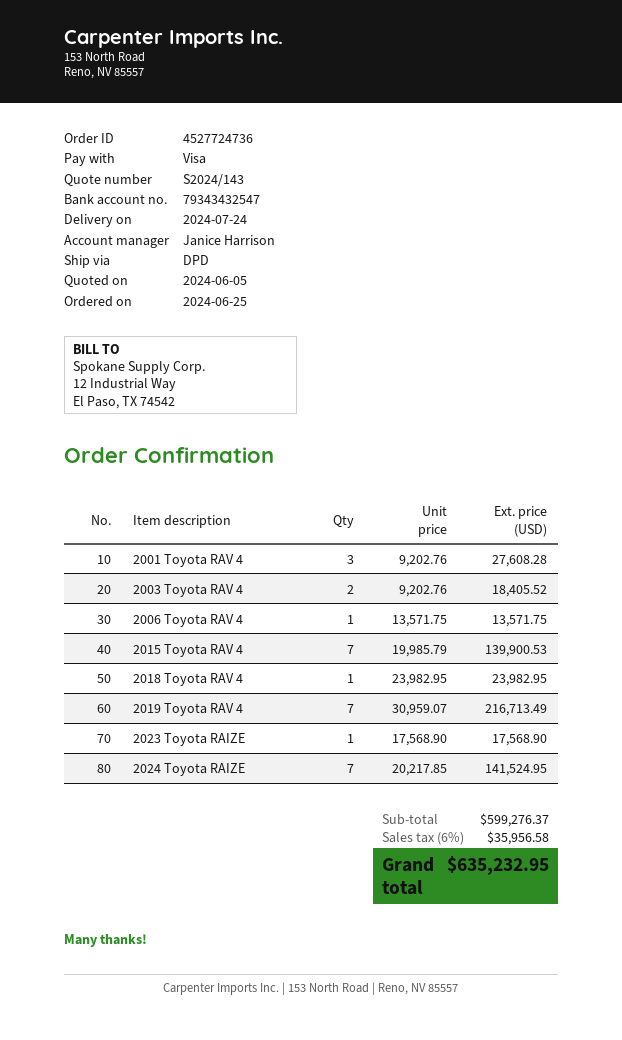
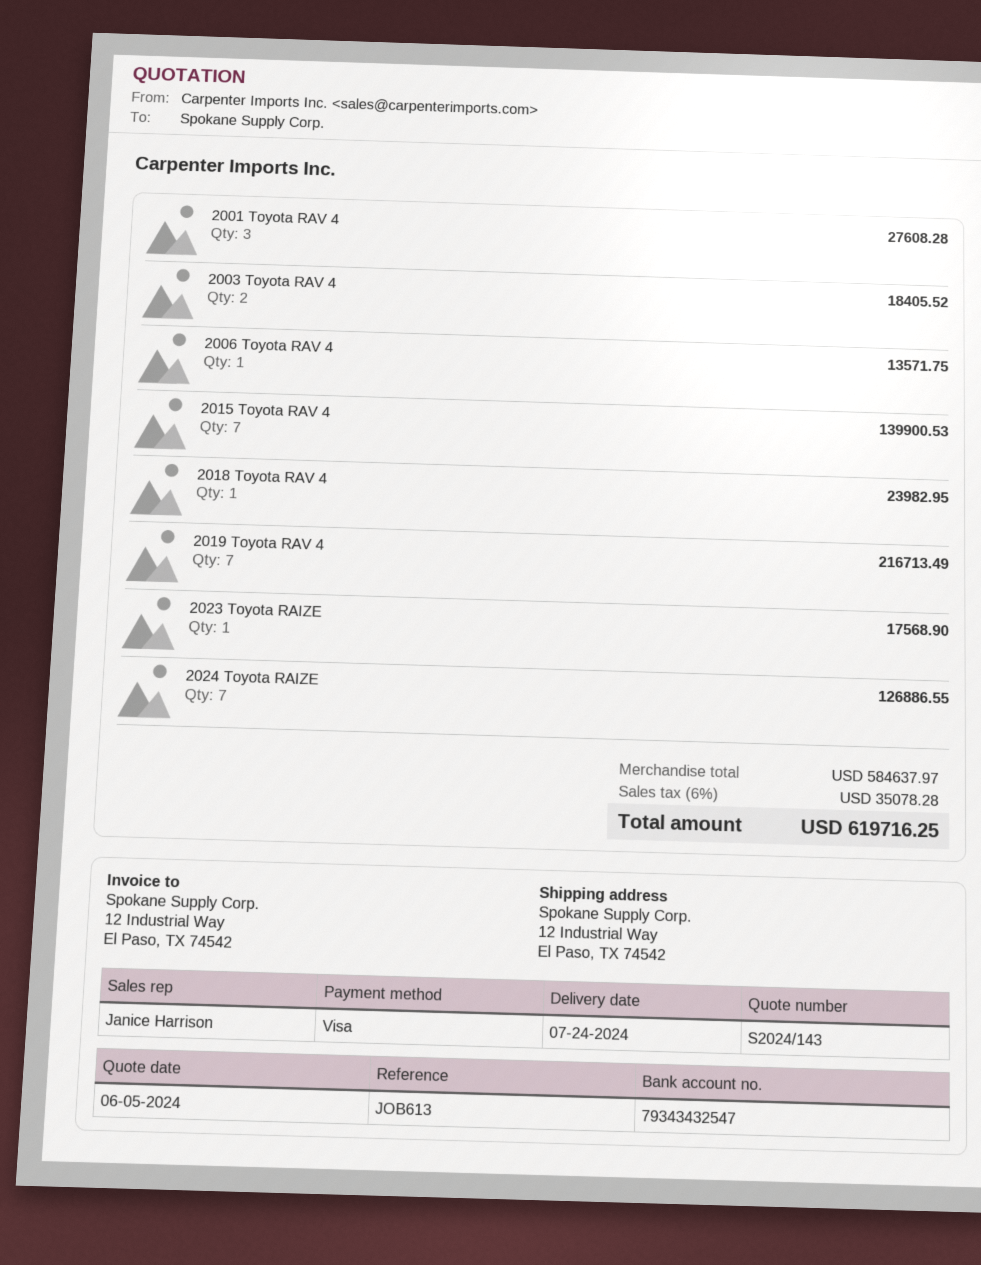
2024 Toyota RAIZE: 7 for 141524.95 -> 7 for 126886.55
subtotal: 599276.37 -> 584637.97
tax: 6% = 35956.58 -> 6% = 35078.28
total: 635232.95 -> 619716.25

